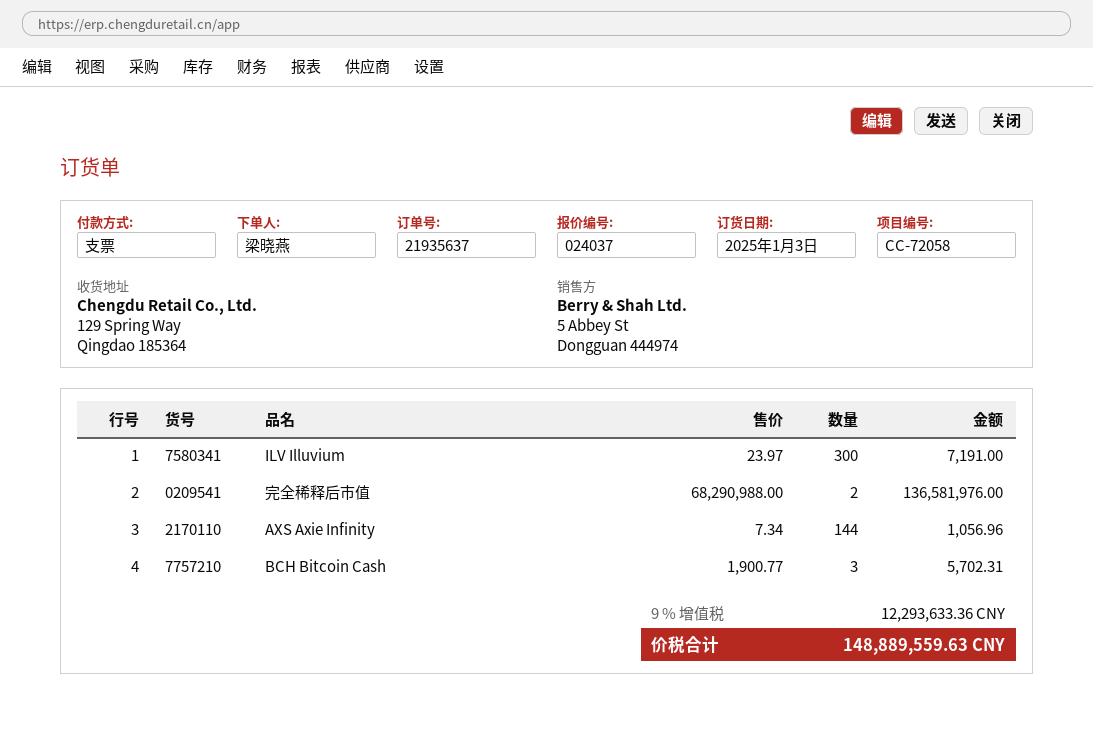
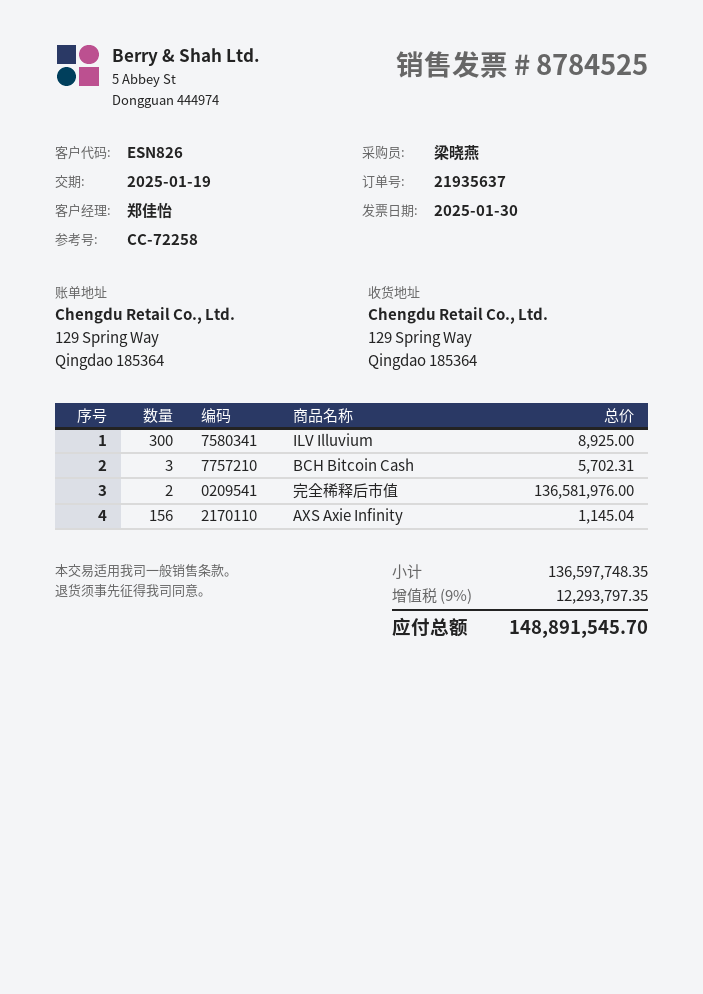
reference: CC-72058 -> CC-72258
ILV Illuvium: 300 for 7191.00 -> 300 for 8925.00
AXS Axie Infinity: 144 for 1056.96 -> 156 for 1145.04
tax: 9% = 12293633.36 -> 9% = 12293797.35
total: 148889559.63 -> 148891545.70

